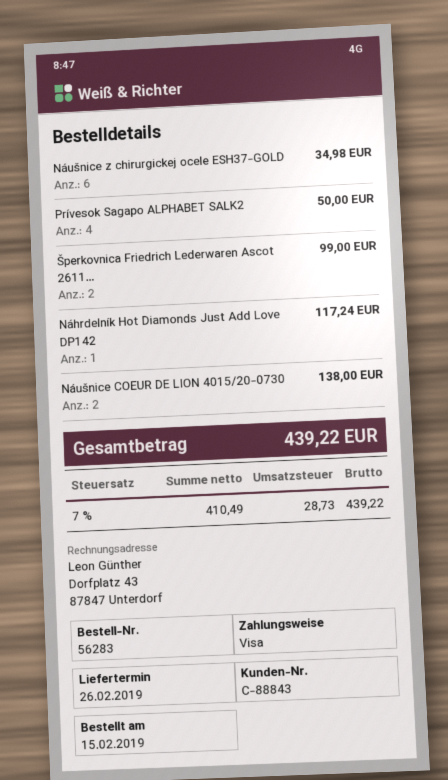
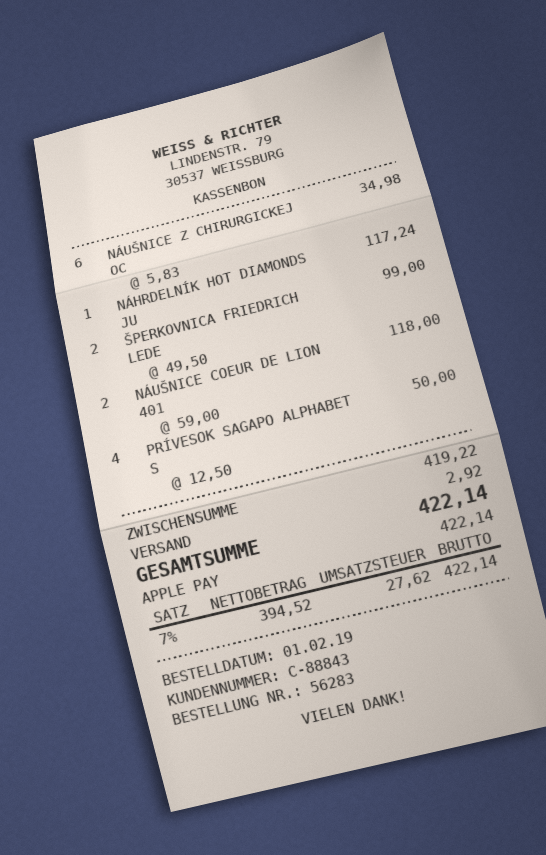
order date: 2019-02-15 -> 2019-02-01
payment method: Visa -> Apple Pay
Náušnice COEUR DE LION 4015/20-0730: 2 for 138.00 -> 2 for 118.00
shipping: none -> 2.92
net: 410.49 -> 394.52
tax: 7% = 28.73 -> 7% = 27.62
total: 439.22 -> 422.14

